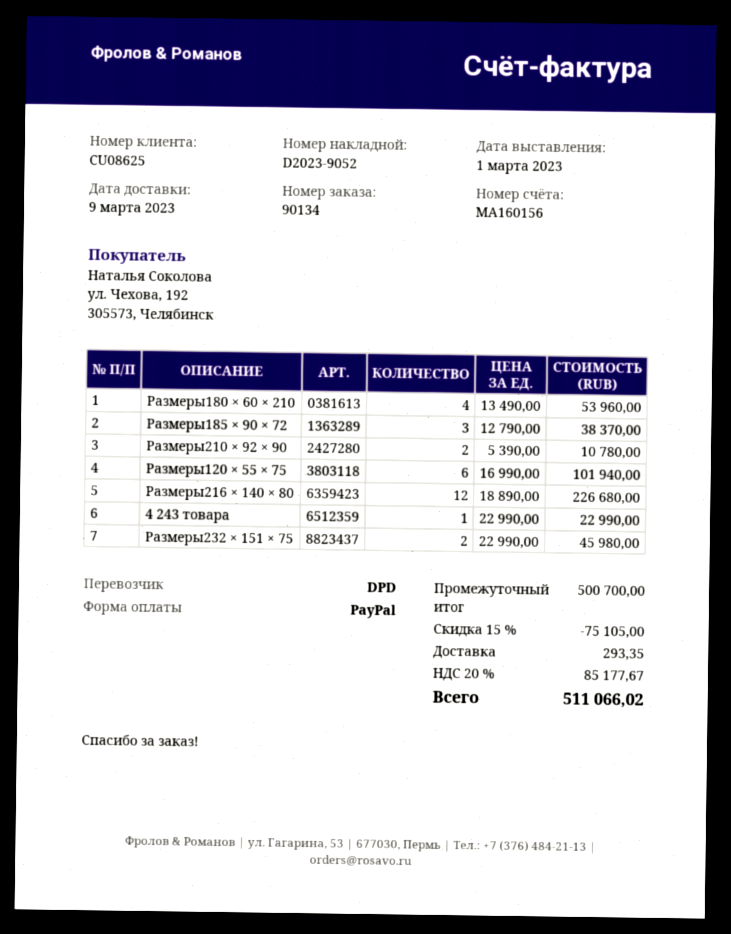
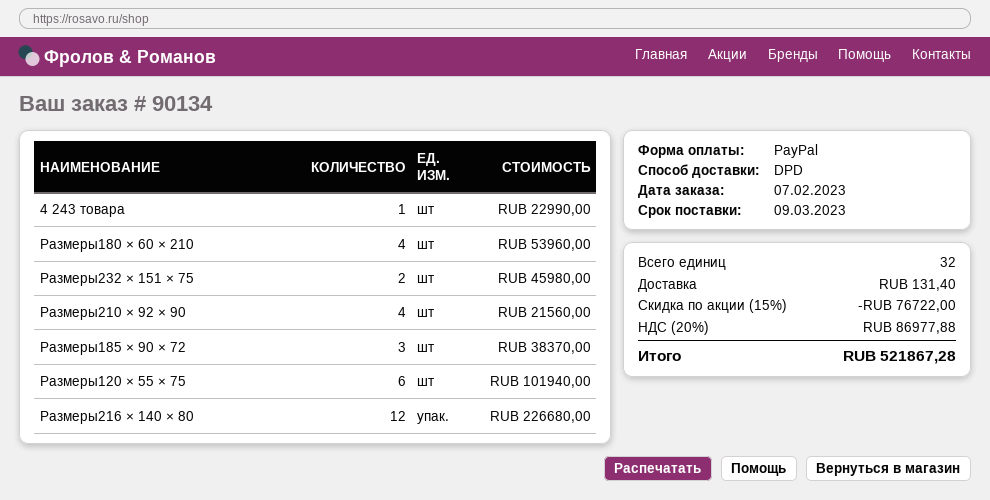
Размеры210 × 92 × 90: 2 for 10780.00 -> 4 for 21560.00
discount: 15% = 75105.00 -> 15% = 76722.00
shipping: 293.35 -> 131.40
tax: 20% = 85177.67 -> 20% = 86977.88
total: 511066.02 -> 521867.28

